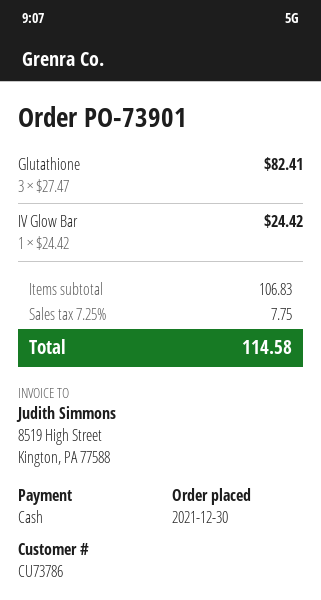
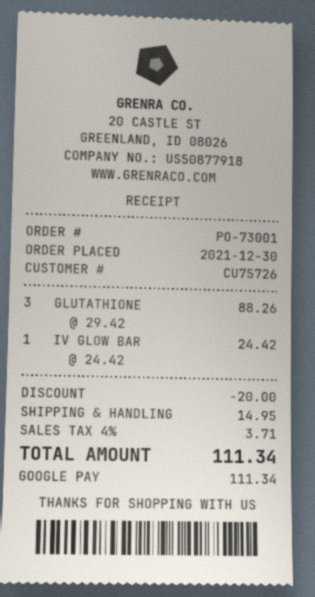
order number: PO-73901 -> PO-73001
customer number: CU73786 -> CU75726
payment method: cash -> Google Pay
Glutathione: 3 x 27.47 = 82.41 -> 3 x 29.42 = 88.26
discount: none -> 20.00
shipping: none -> 14.95
tax: 7.25% = 7.75 -> 4% = 3.71
total: 114.58 -> 111.34

